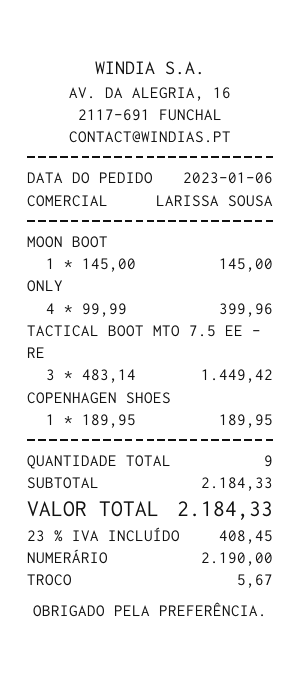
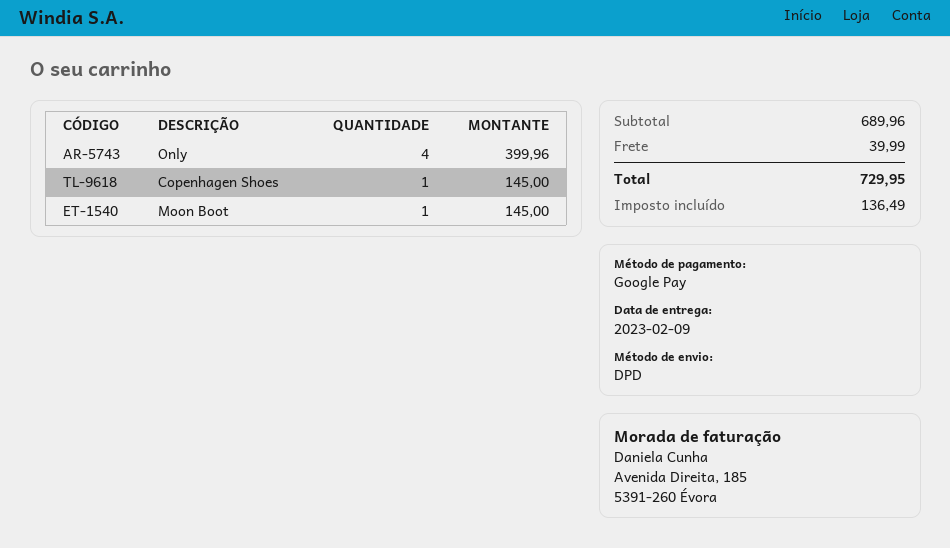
payment method: cash -> Google Pay
TACTICAL BOOT MTO 7.5 EE - RE: 3 for 1449.42 -> none
COPENHAGEN SHOES: 1 for 189.95 -> 1 for 145.00
subtotal: 2184.33 -> 689.96
shipping: none -> 39.99
tax: 408.45 -> 136.49
total: 2184.33 -> 729.95

